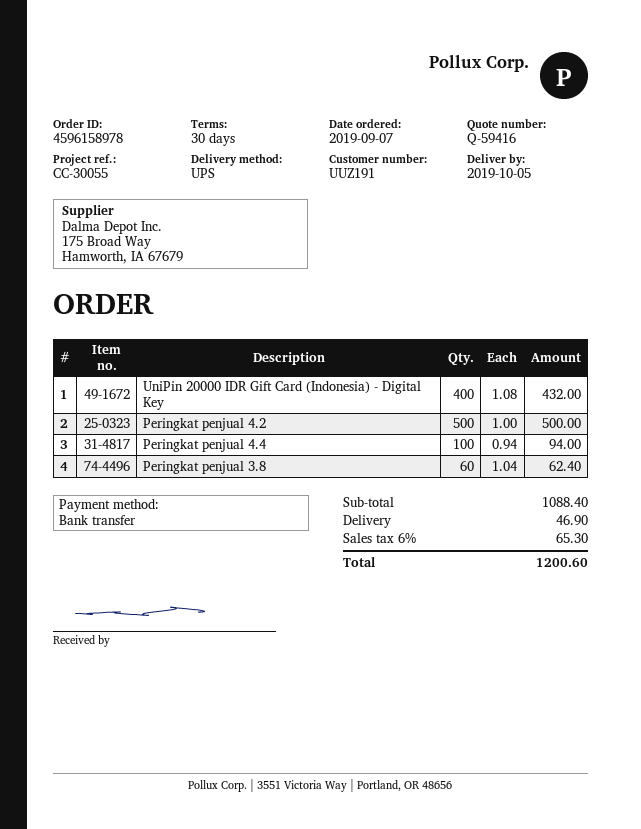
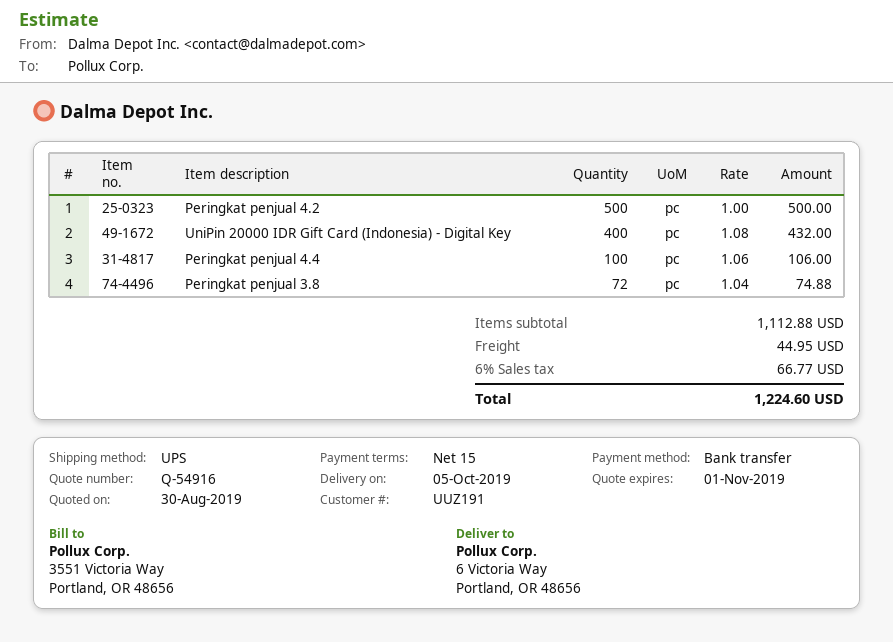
quote number: Q-59416 -> Q-54916
payment terms: 30 days -> 15 days
Peringkat penjual 4.4: 100 x 0.94 = 94.00 -> 100 x 1.06 = 106.00
Peringkat penjual 3.8: 60 x 1.04 = 62.40 -> 72 x 1.04 = 74.88
subtotal: 1088.40 -> 1112.88
shipping: 46.90 -> 44.95
tax: 6% = 65.30 -> 6% = 66.77
total: 1200.60 -> 1224.60

